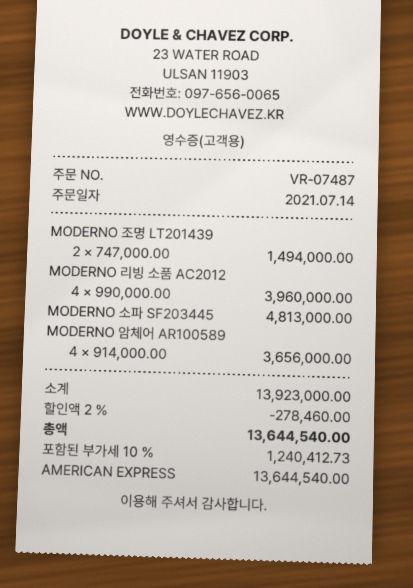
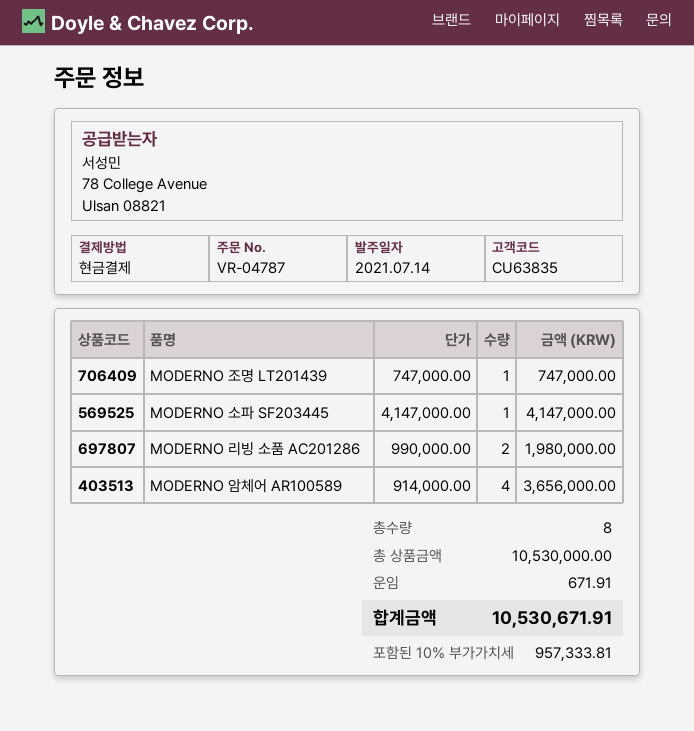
order number: VR-07487 -> VR-04787
payment method: American Express -> cash
MODERNO 조명 LT201439: 2 x 747000.00 = 1494000.00 -> 1 x 747000.00 = 747000.00
MODERNO 리빙 소품 AC2012: 4 x 990000.00 = 3960000.00 -> 2 x 990000.00 = 1980000.00
MODERNO 소파 SF203445: 1 x 4813000.00 = 4813000.00 -> 1 x 4147000.00 = 4147000.00
subtotal: 13923000.00 -> 10530000.00
discount: 2% = 278460.00 -> none
shipping: none -> 671.91
tax: 10% = 1240412.73 -> 10% = 957333.81
total: 13644540.00 -> 10530671.91

